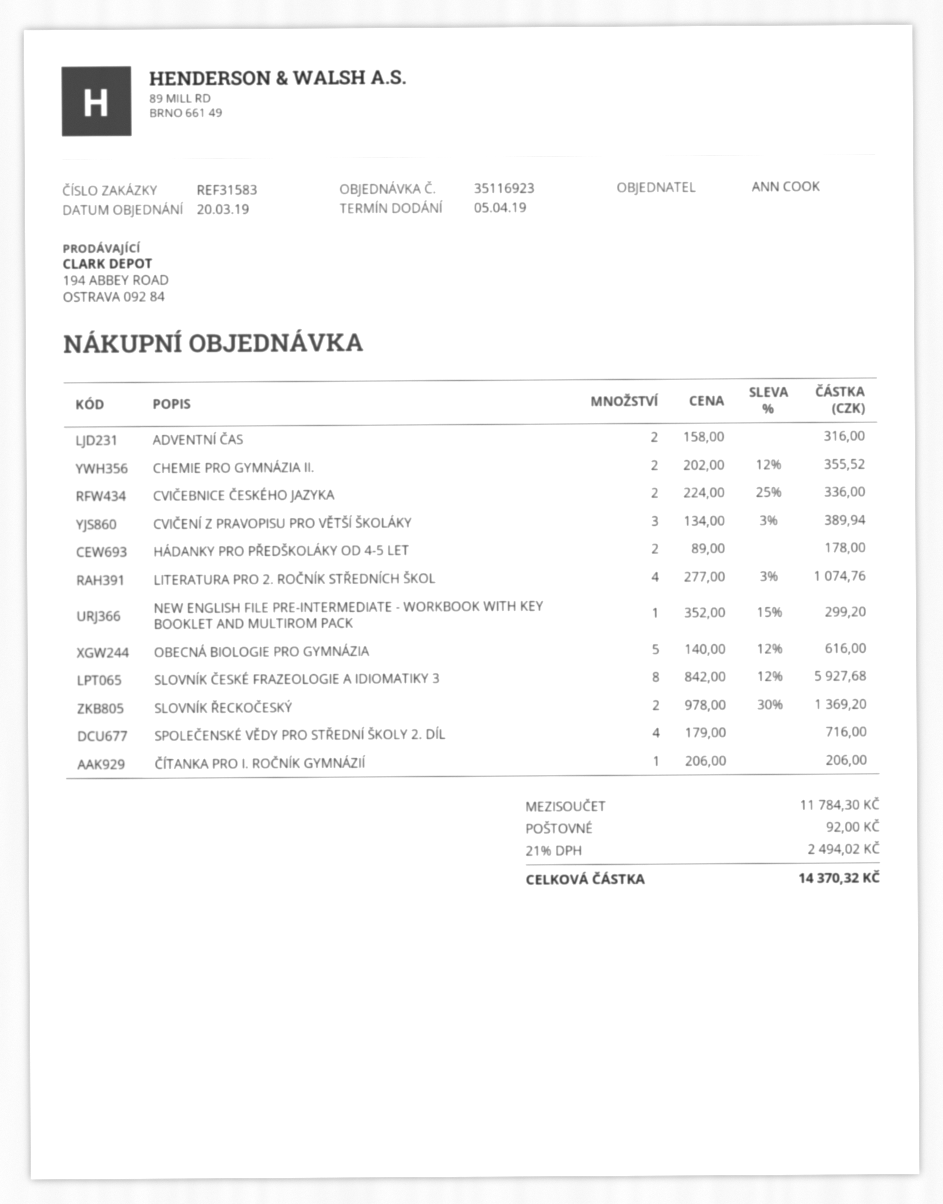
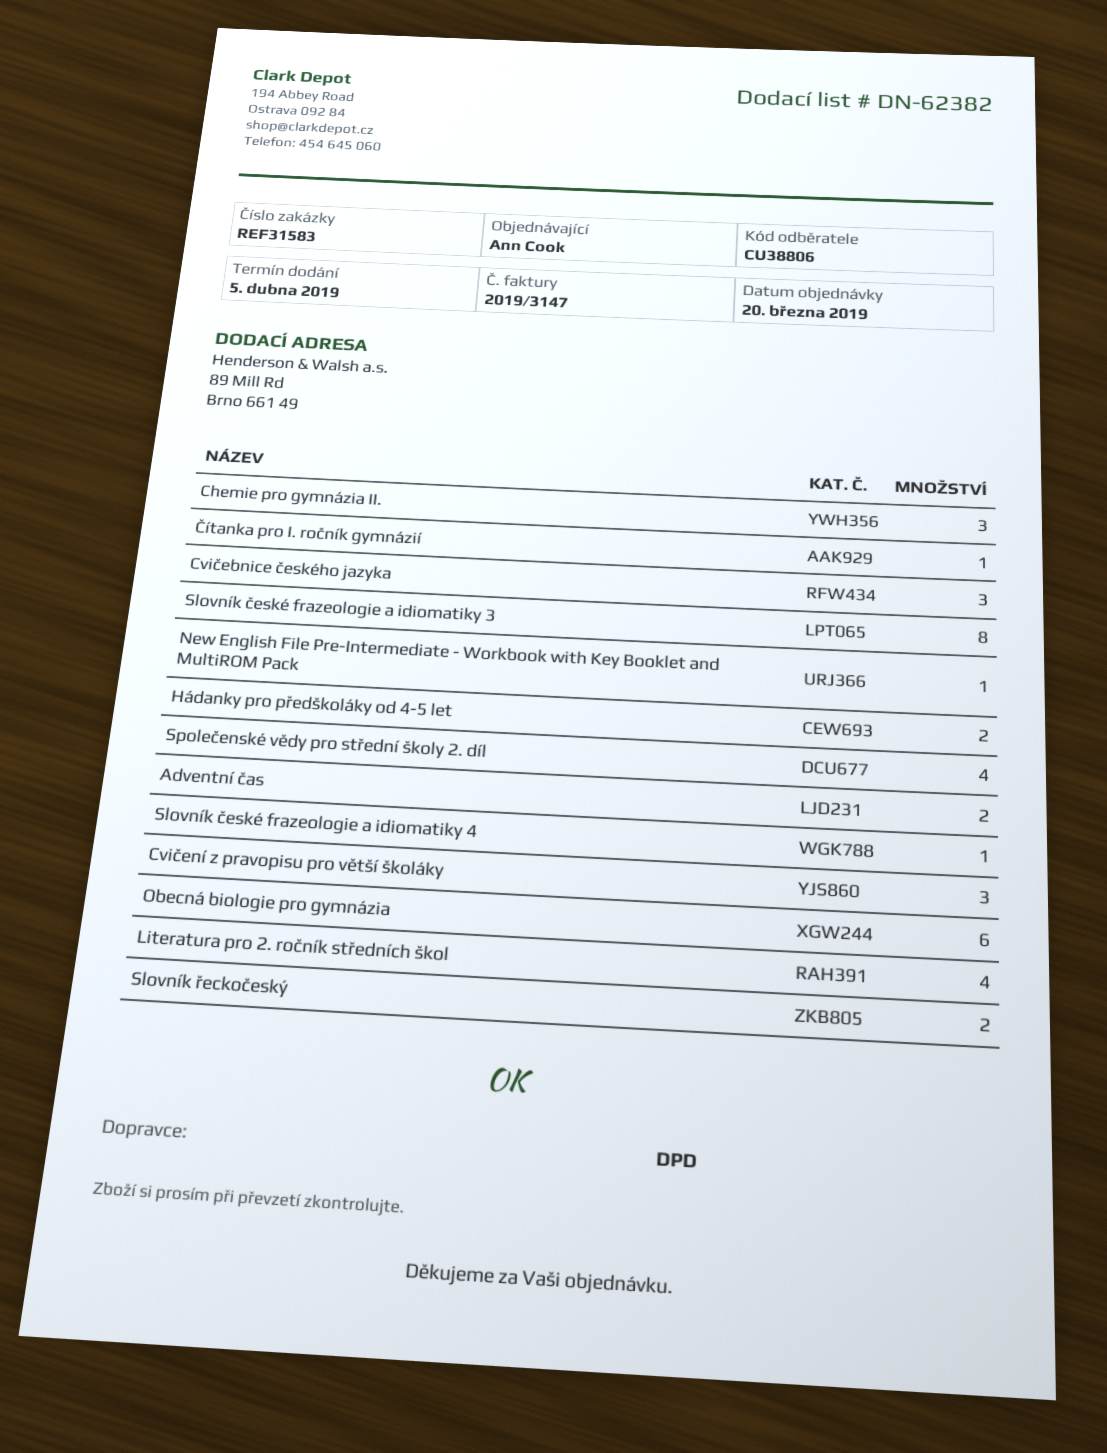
CHEMIE PRO GYMNÁZIA II.: 2 -> 3
CVIČEBNICE ČESKÉHO JAZYKA: 2 -> 3
OBECNÁ BIOLOGIE PRO GYMNÁZIA: 5 -> 6
Slovník české frazeologie a idiomatiky 4: none -> 1

